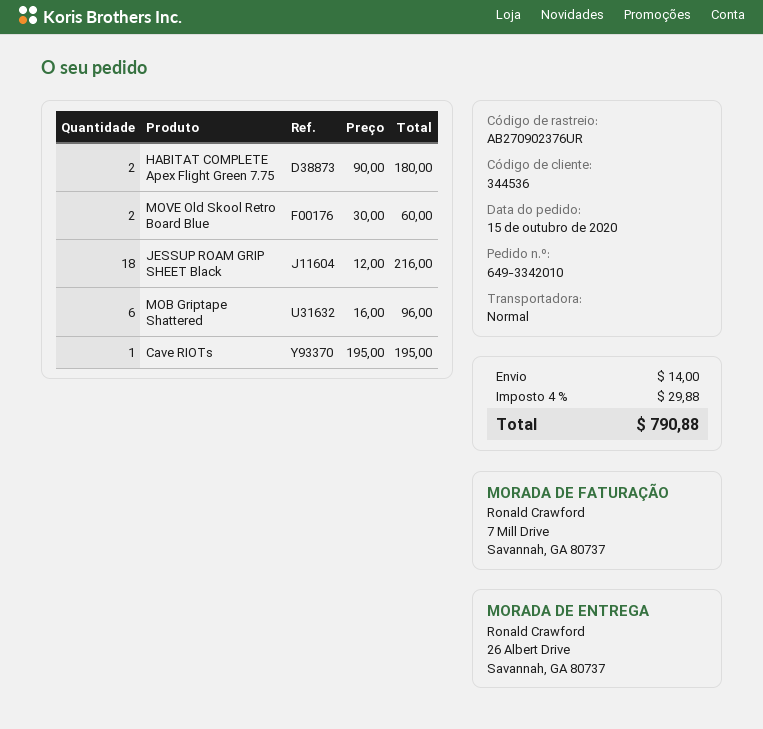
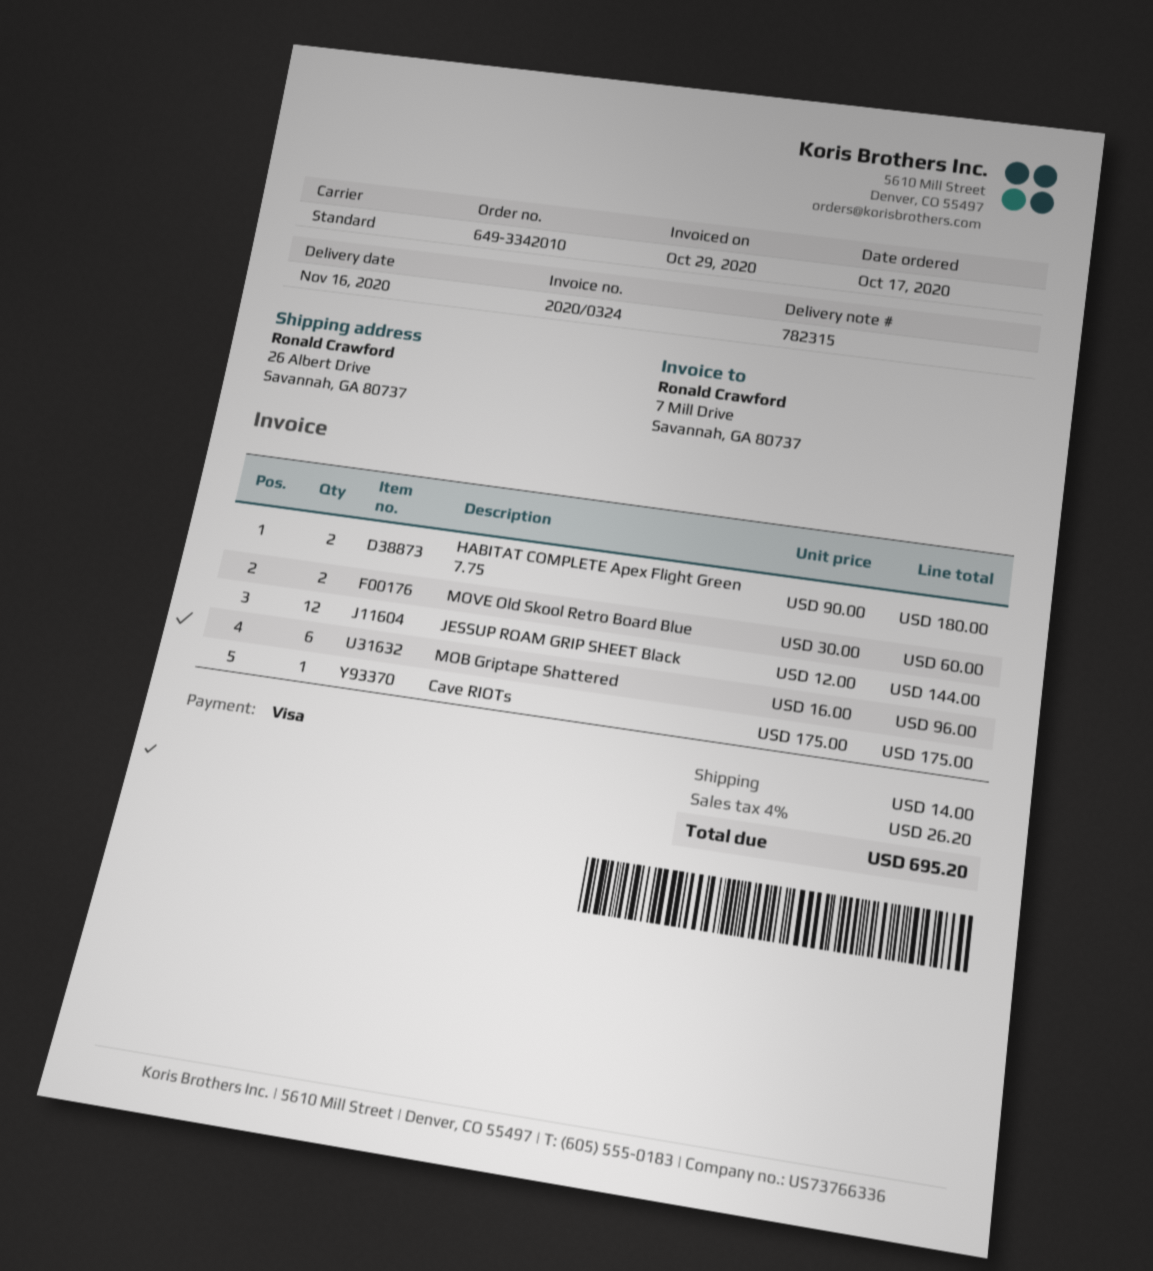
order date: 2020-10-15 -> 2020-10-17
JESSUP ROAM GRIP SHEET Black: 18 x 12.00 = 216.00 -> 12 x 12.00 = 144.00
Cave RIOTs: 1 x 195.00 = 195.00 -> 1 x 175.00 = 175.00
tax: 4% = 29.88 -> 4% = 26.20
total: 790.88 -> 695.20

